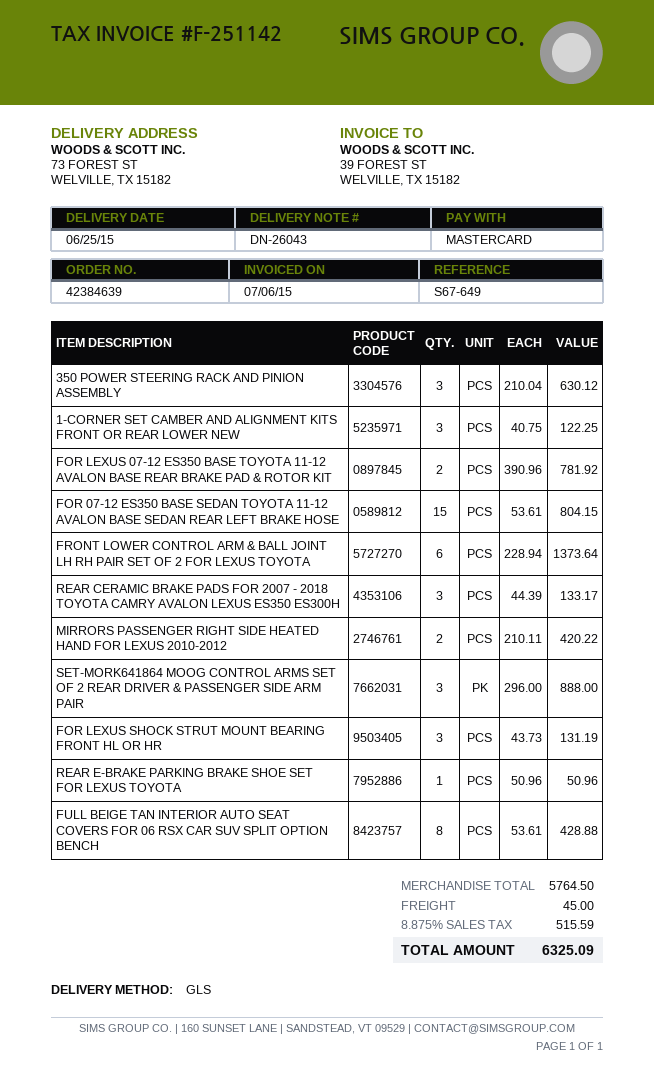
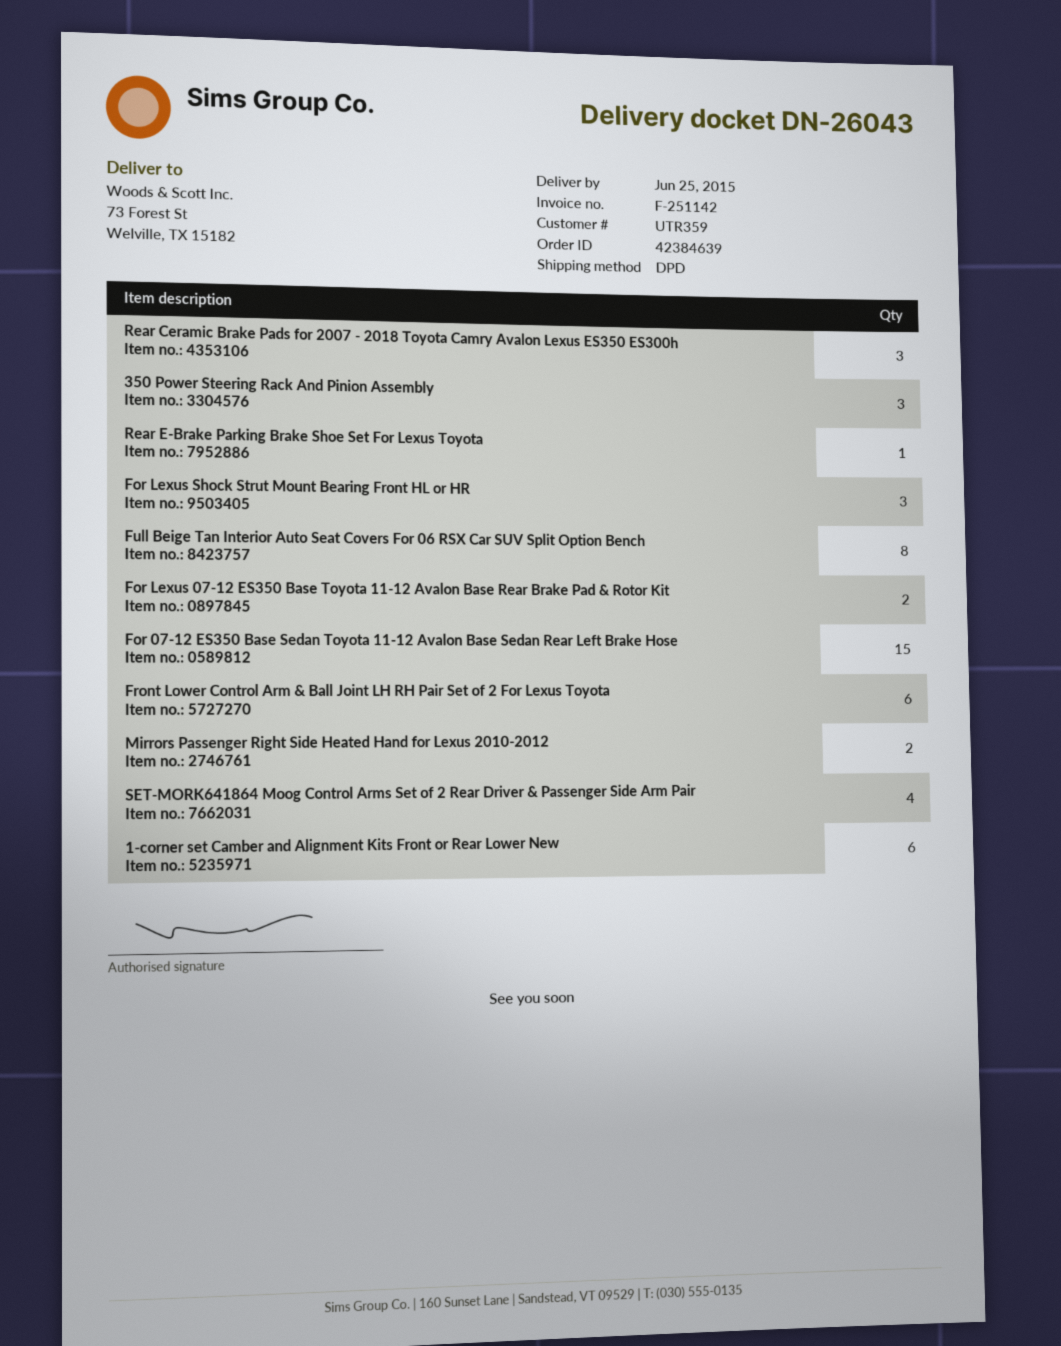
shipping method: GLS -> DPD
1-CORNER SET CAMBER AND ALIGNMENT KITS FRONT OR REAR LOWER NEW: 3 -> 6
SET-MORK641864 MOOG CONTROL ARMS SET OF 2 REAR DRIVER & PASSENGER SIDE ARM PAIR: 3 -> 4

